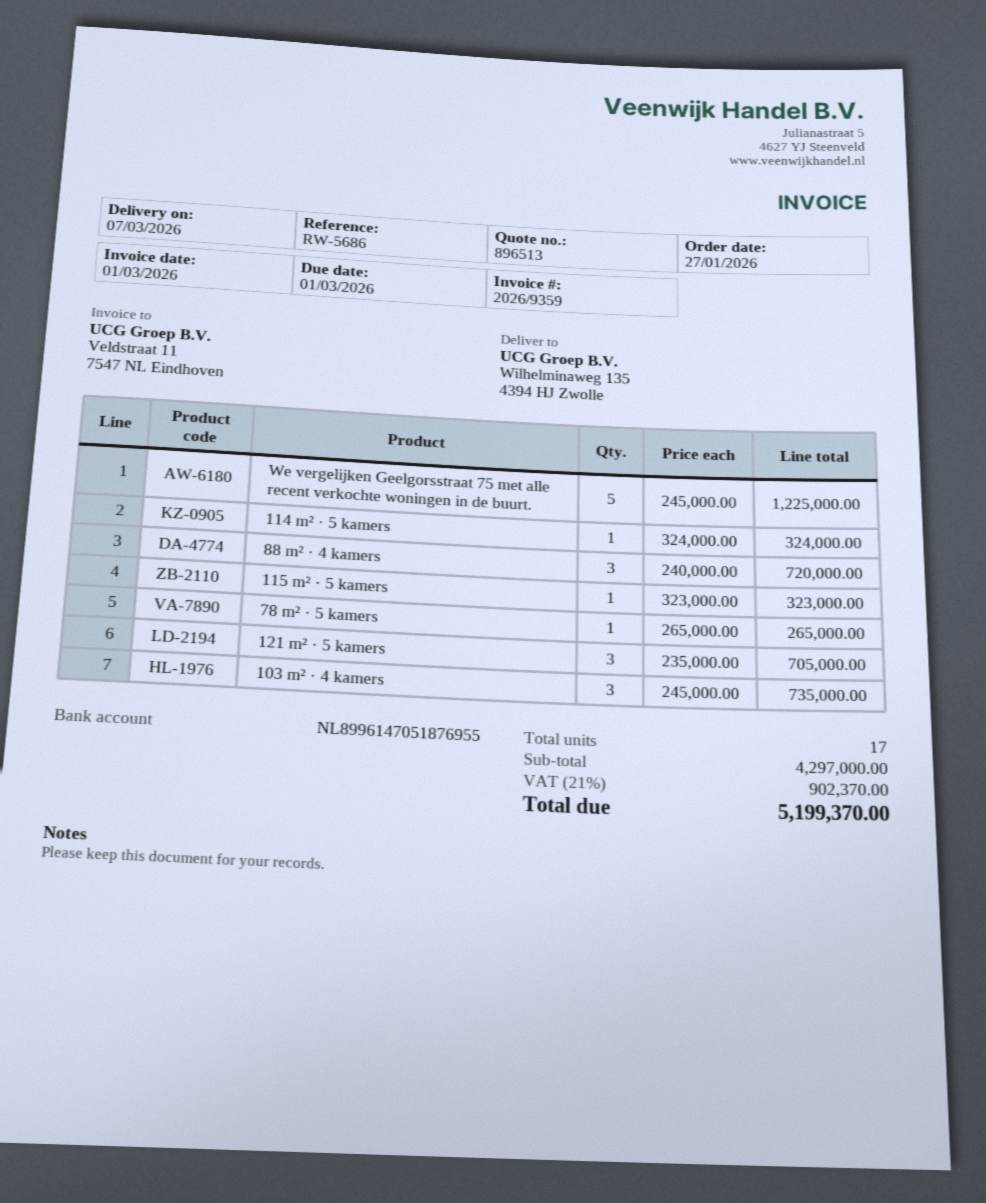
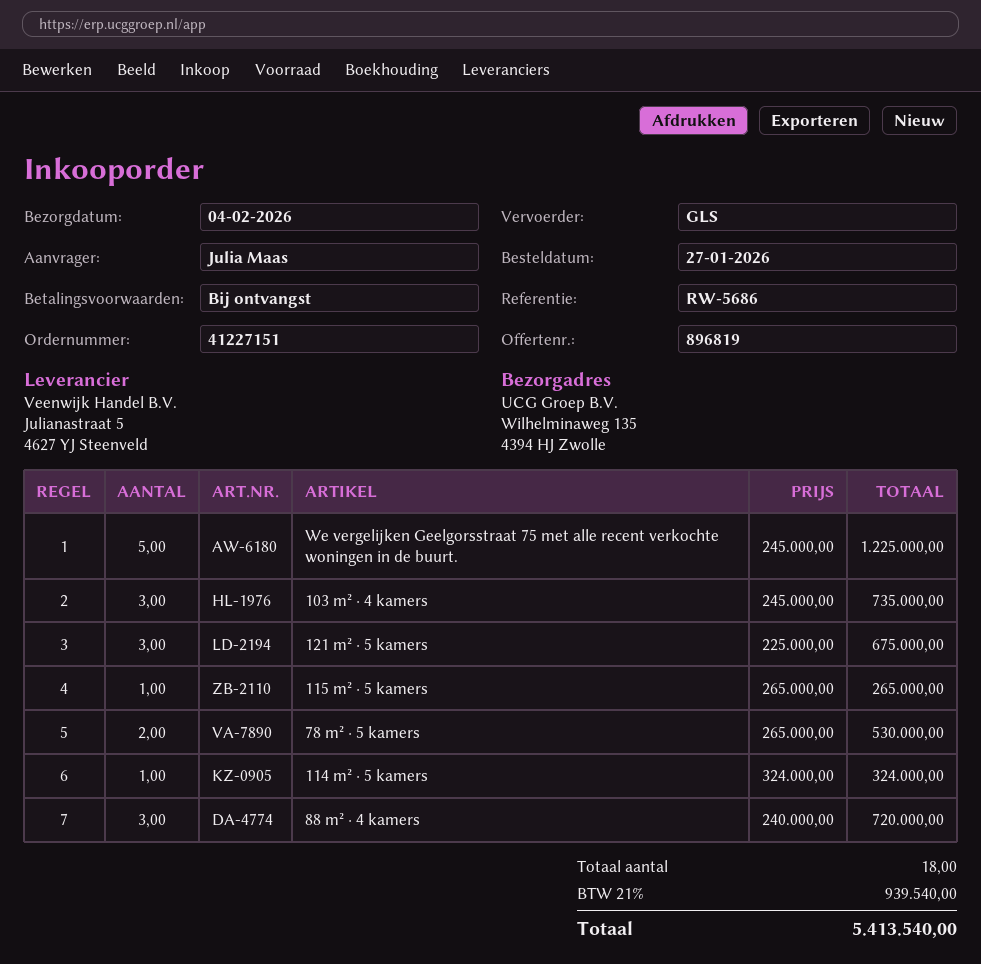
quote number: 896513 -> 896819
delivery date: 2026-03-07 -> 2026-02-04
115 m² · 5 kamers: 1 x 323000.00 = 323000.00 -> 1 x 265000.00 = 265000.00
78 m² · 5 kamers: 1 x 265000.00 = 265000.00 -> 2 x 265000.00 = 530000.00
121 m² · 5 kamers: 3 x 235000.00 = 705000.00 -> 3 x 225000.00 = 675000.00
total quantity: 17 -> 18
tax: 21% = 902370.00 -> 21% = 939540.00
total: 5199370.00 -> 5413540.00

